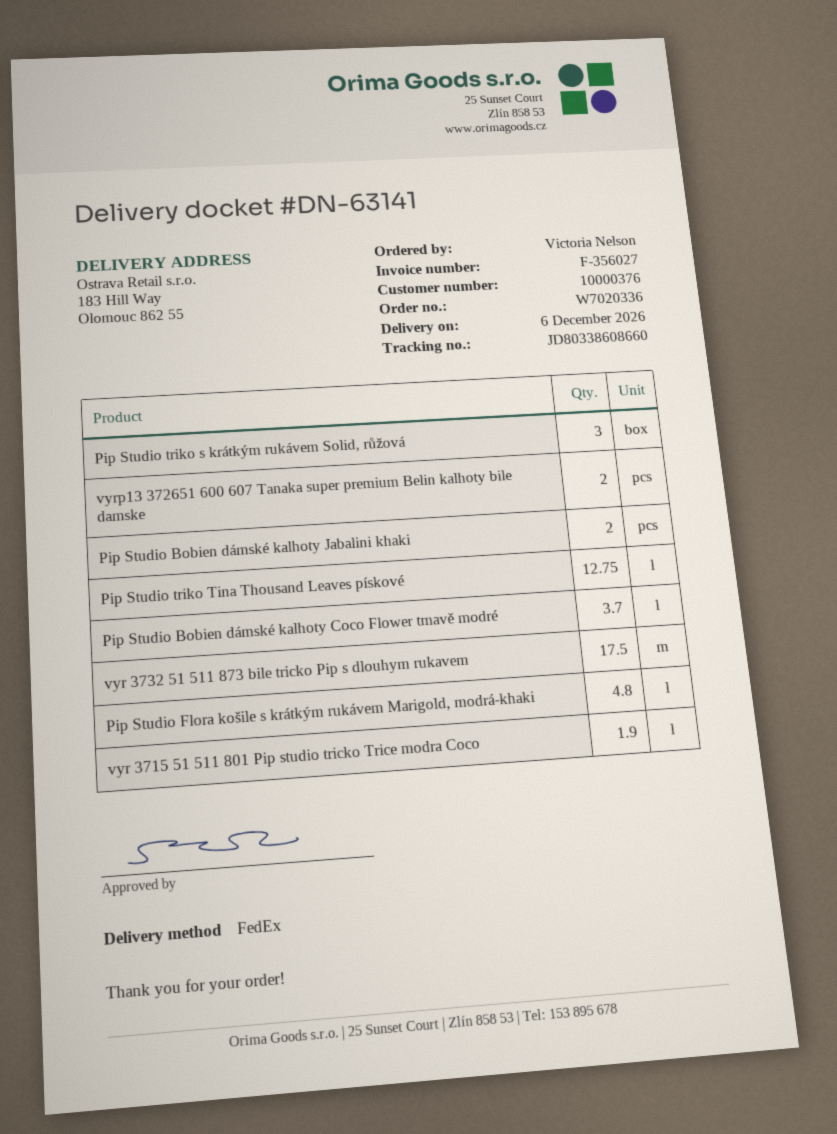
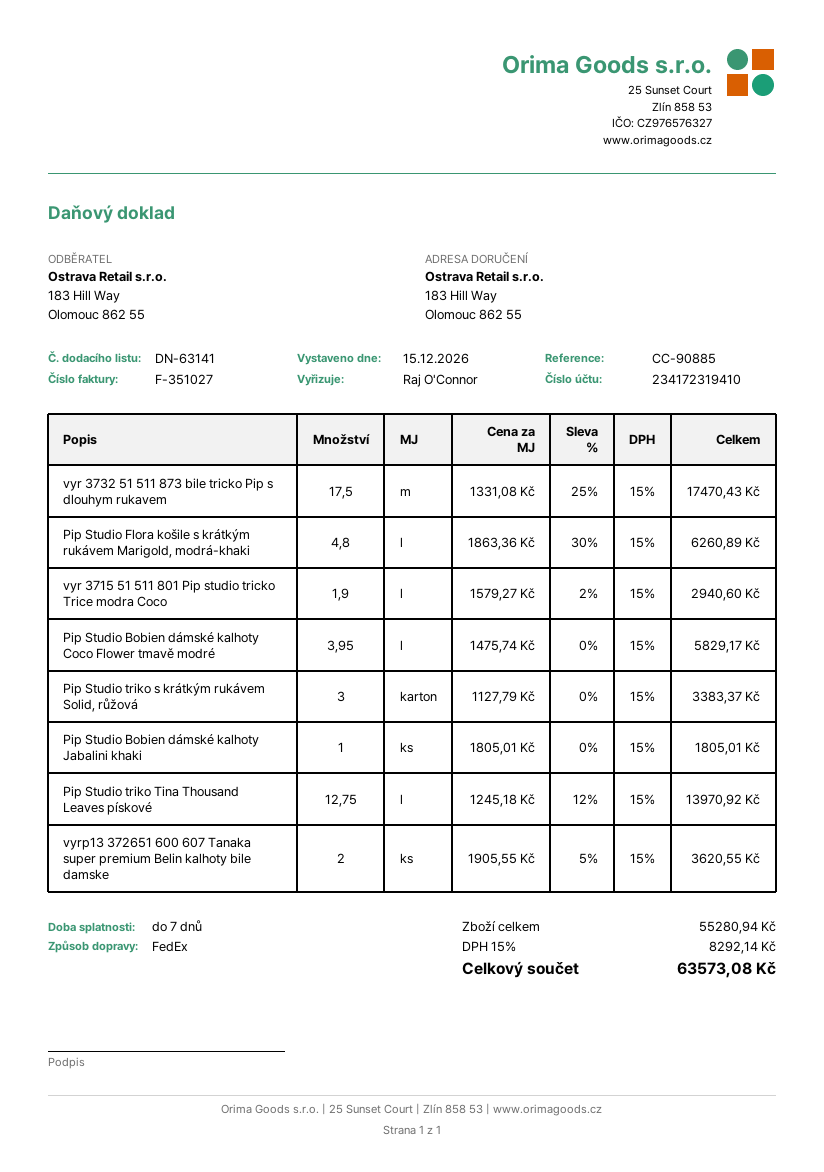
invoice number: F-356027 -> F-351027
Pip Studio Bobien dámské kalhoty Jabalini khaki: 2 -> 1
Pip Studio Bobien dámské kalhoty Coco Flower tmavě modré: 3.7 -> 3.95

